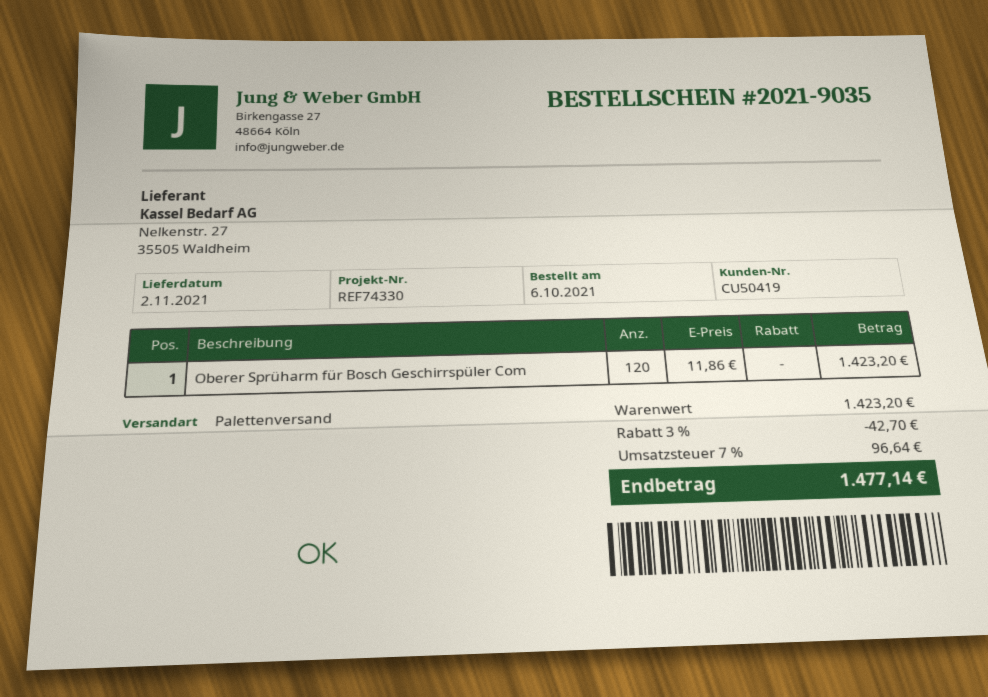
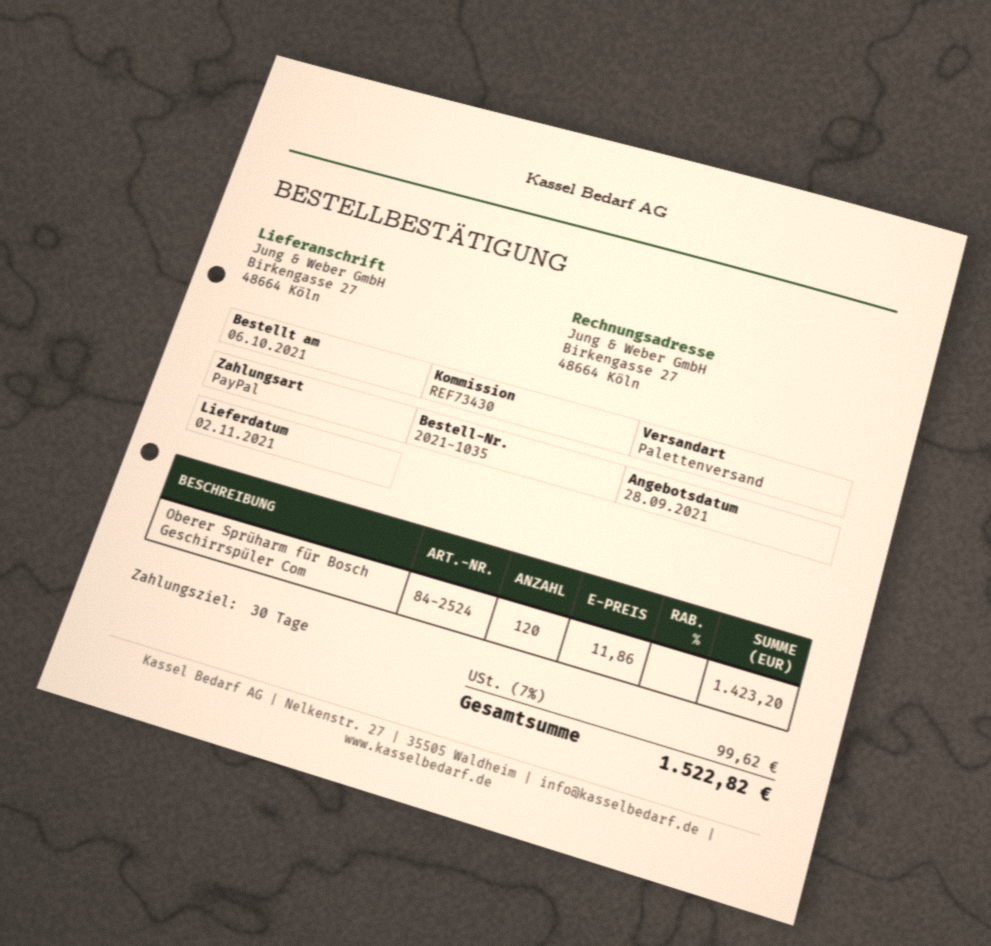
order number: 2021-9035 -> 2021-1035
reference: REF74330 -> REF73430
discount: 3% = 42.70 -> none
tax: 7% = 96.64 -> 7% = 99.62
total: 1477.14 -> 1522.82

